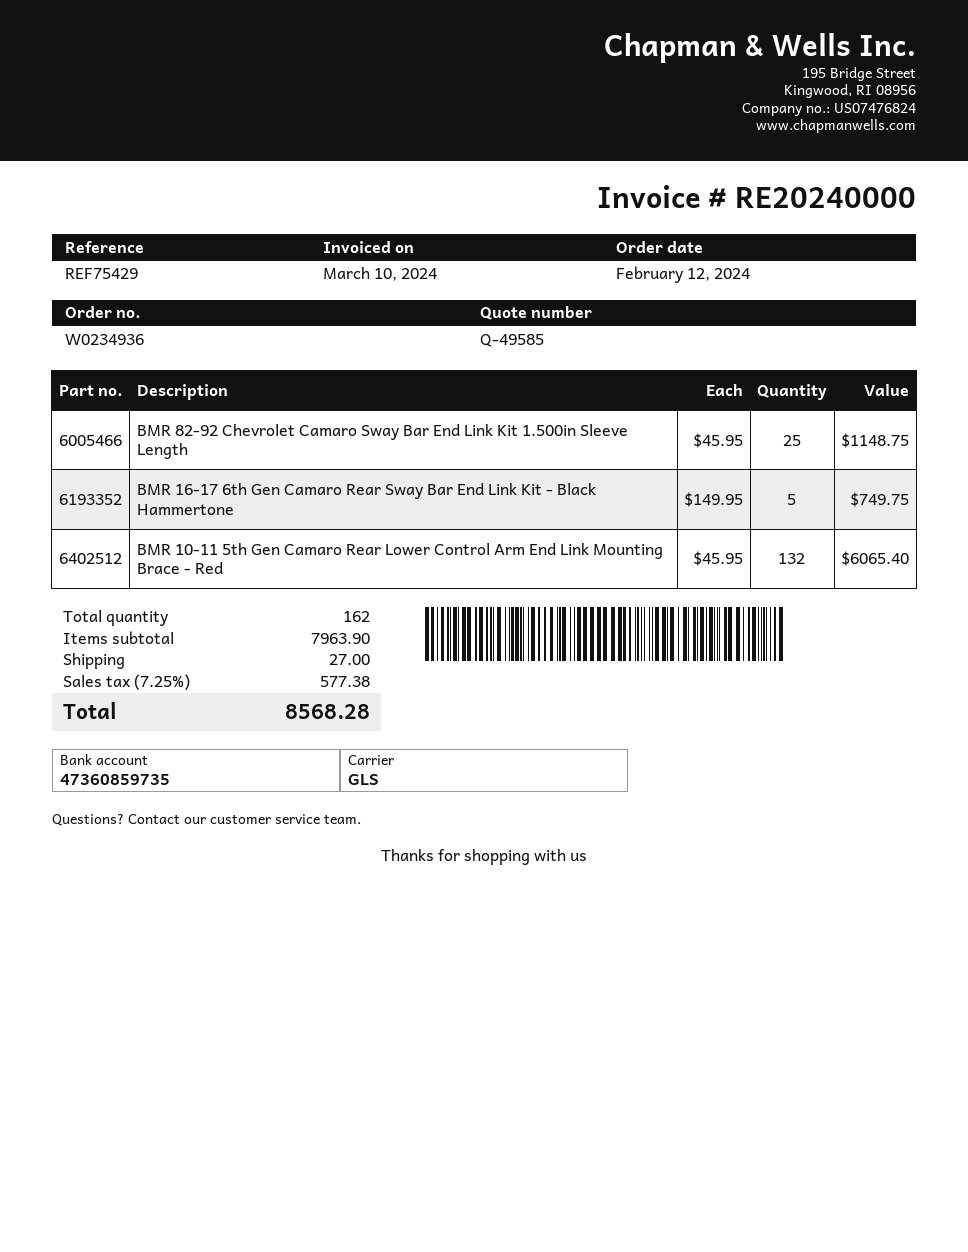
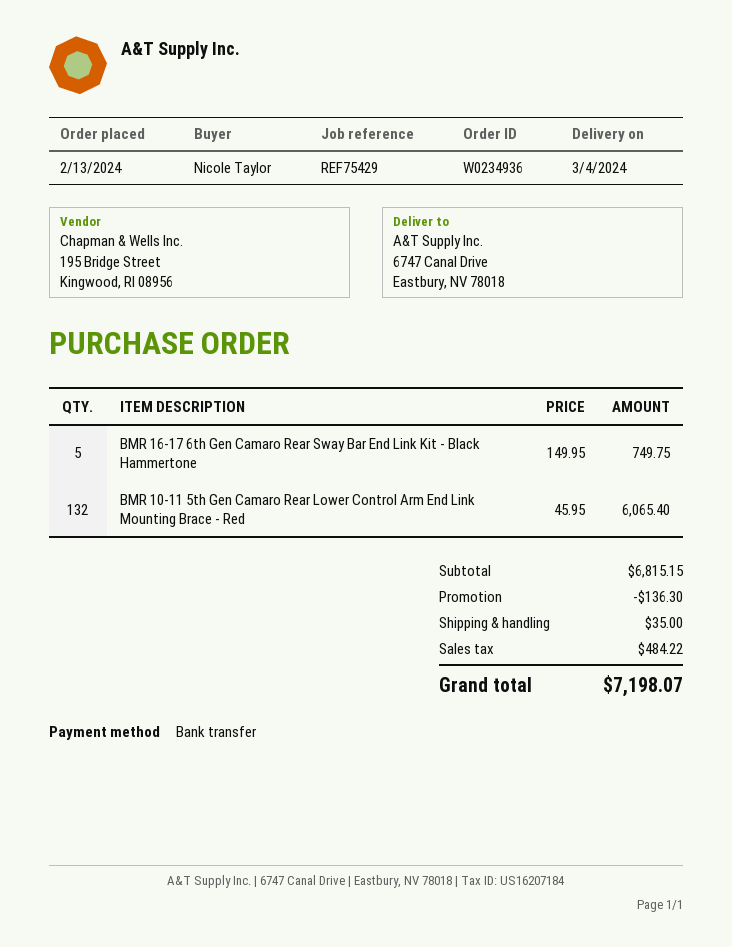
order date: 2024-02-12 -> 2024-02-13
BMR 82-92 Chevrolet Camaro Sway Bar End Link Kit 1.500in Sleeve Length: 25 x 45.95 = 1148.75 -> none
subtotal: 7963.90 -> 6815.15
discount: none -> 136.30
shipping: 27.00 -> 35.00
tax: 577.38 -> 484.22
total: 8568.28 -> 7198.07

